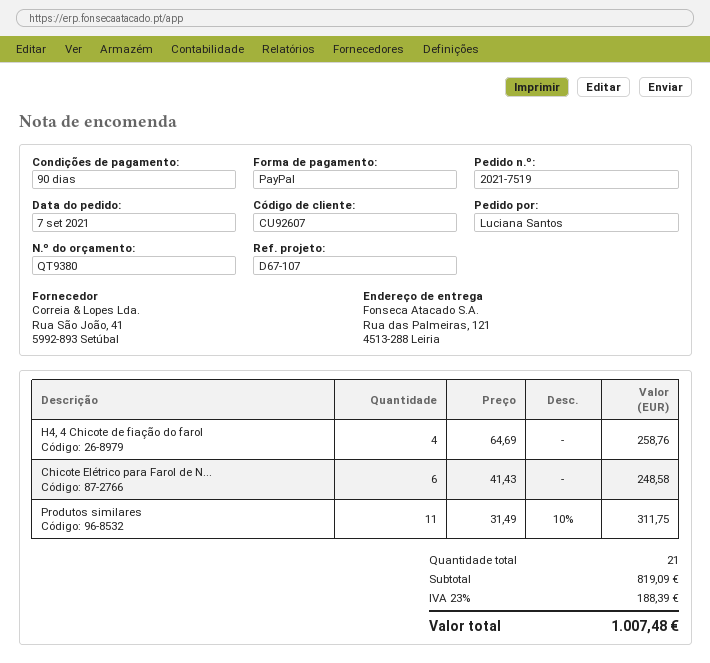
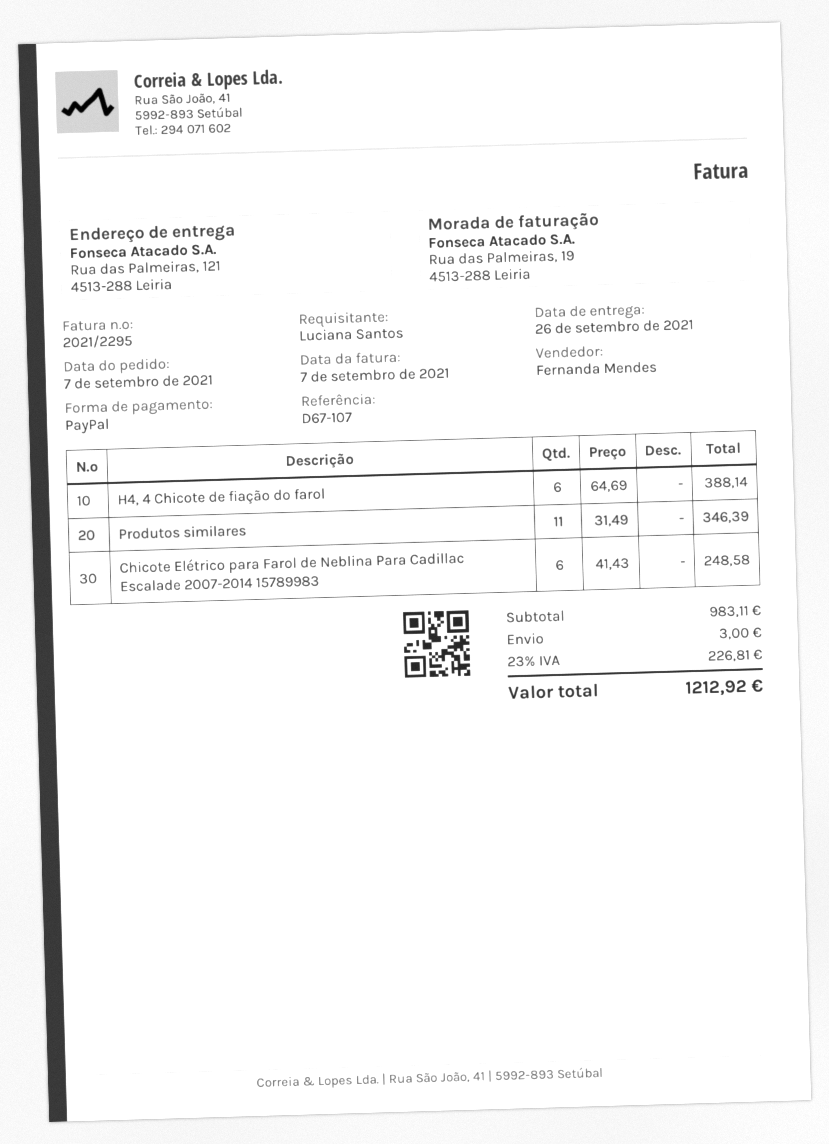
H4, 4 Chicote de fiação do farol: 4 x 64.69 = 258.76 -> 6 x 64.69 = 388.14
Produtos similares: 11 x 31.49 - 10% = 311.75 -> 11 x 31.49 = 346.39
subtotal: 819.09 -> 983.11
shipping: none -> 3.00
tax: 23% = 188.39 -> 23% = 226.81
total: 1007.48 -> 1212.92

